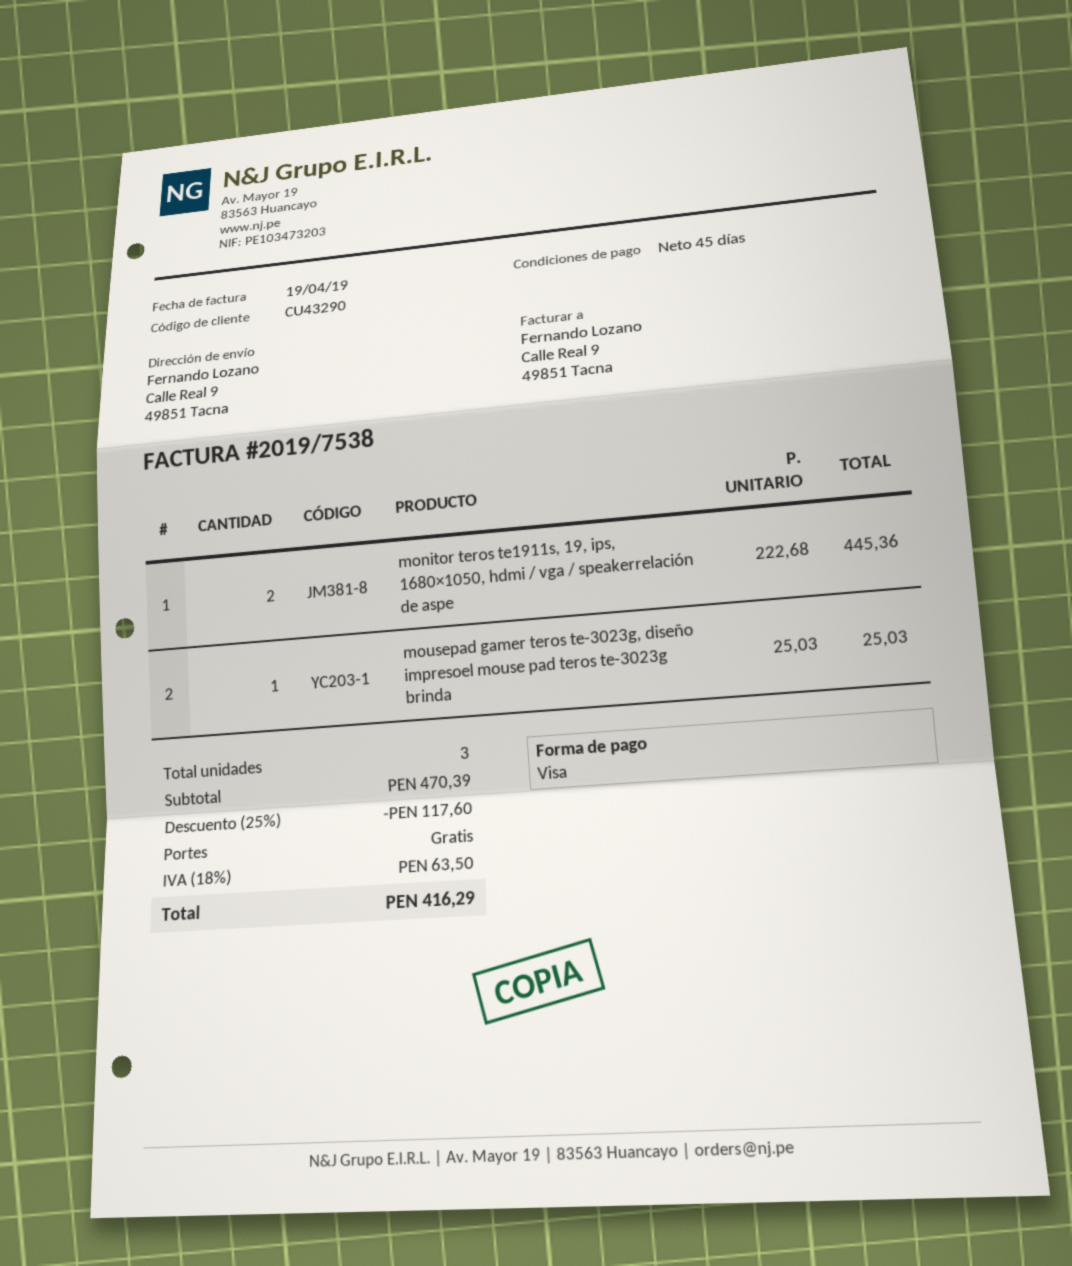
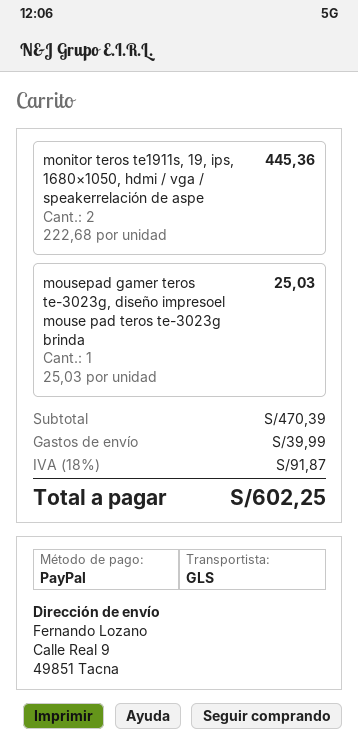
payment method: Visa -> PayPal
discount: 25% = 117.60 -> none
shipping: 0.00 -> 39.99
tax: 18% = 63.50 -> 18% = 91.87
total: 416.29 -> 602.25

